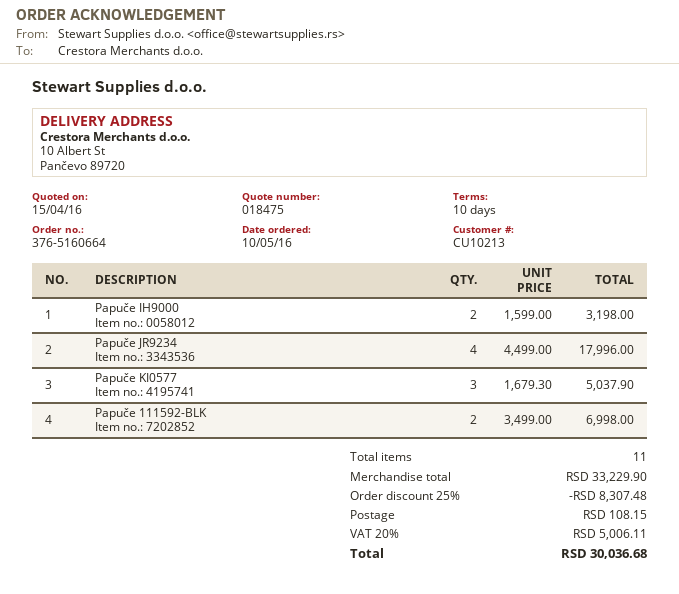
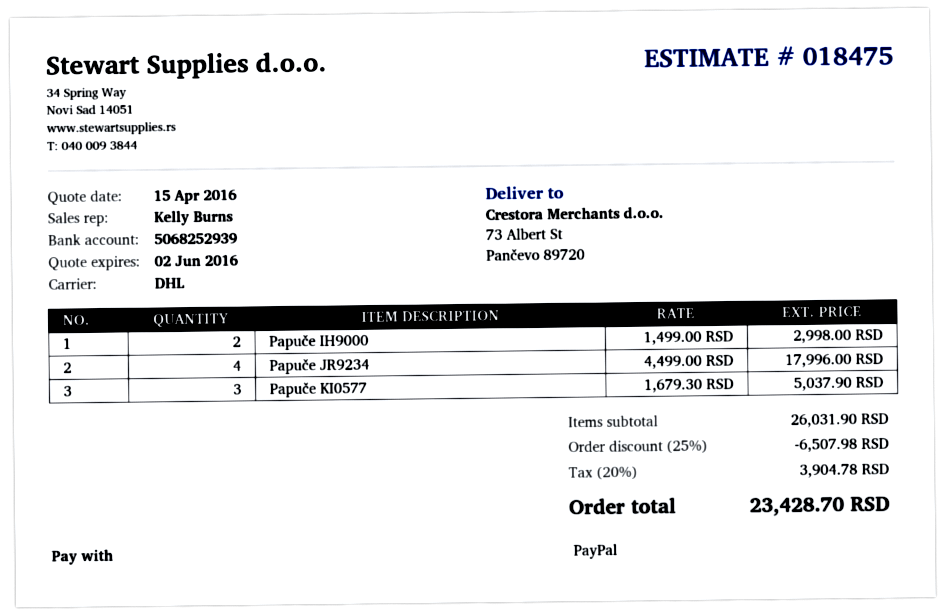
ship to: 10 Albert St, Pančevo 89720 -> 73 Albert St, Pančevo 89720
Papuče IH9000: 2 x 1599.00 = 3198.00 -> 2 x 1499.00 = 2998.00
Papuče 111592-BLK: 2 x 3499.00 = 6998.00 -> none
subtotal: 33229.90 -> 26031.90
discount: 25% = 8307.48 -> 25% = 6507.98
shipping: 108.15 -> none
tax: 20% = 5006.11 -> 20% = 3904.78
total: 30036.68 -> 23428.70

